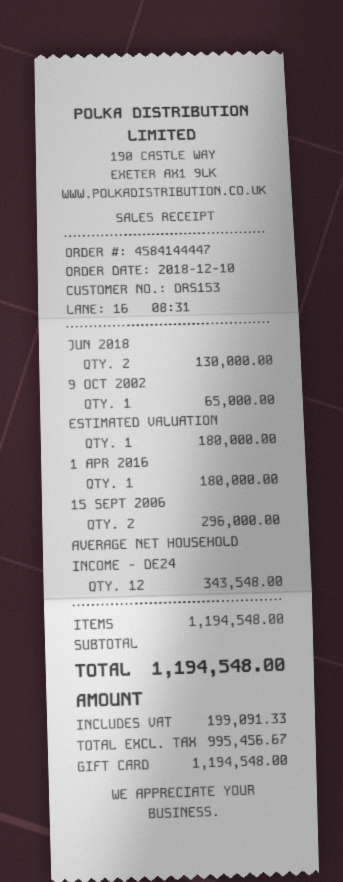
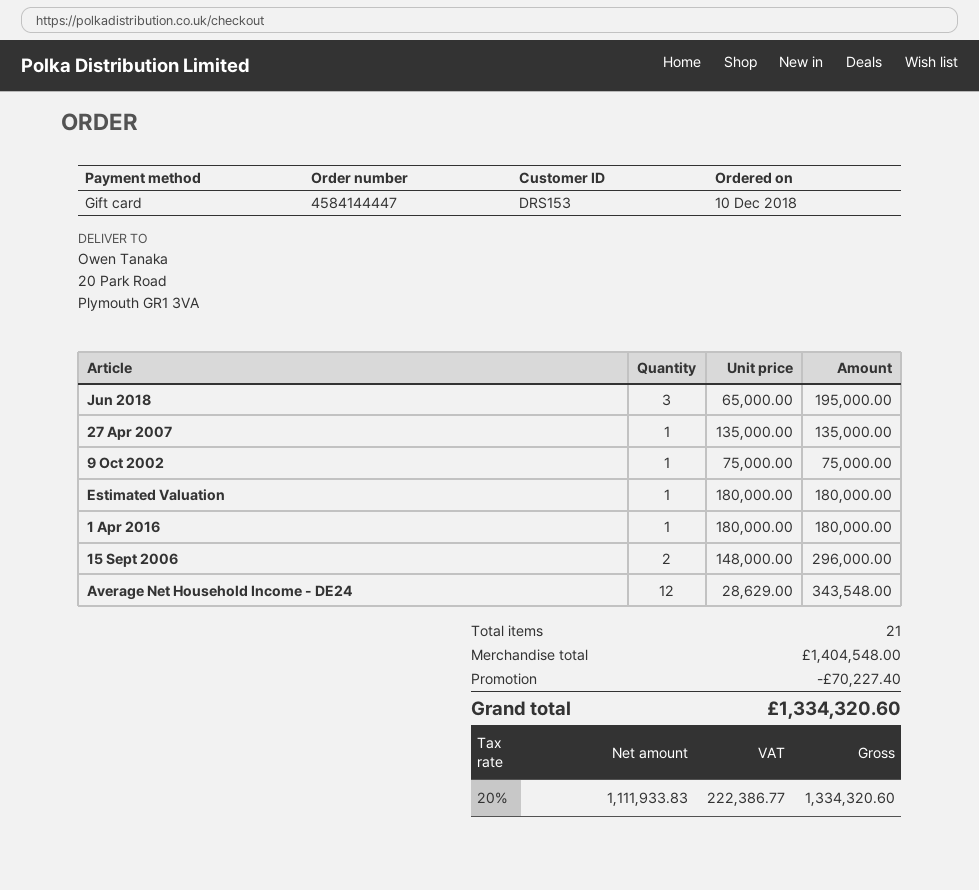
JUN 2018: 2 for 130000.00 -> 3 for 195000.00
9 OCT 2002: 1 for 65000.00 -> 1 for 75000.00
27 Apr 2007: none -> 1 for 135000.00
subtotal: 1194548.00 -> 1404548.00
discount: none -> 70227.40
net: 995456.67 -> 1111933.83
tax: 199091.33 -> 222386.77
total: 1194548.00 -> 1334320.60

